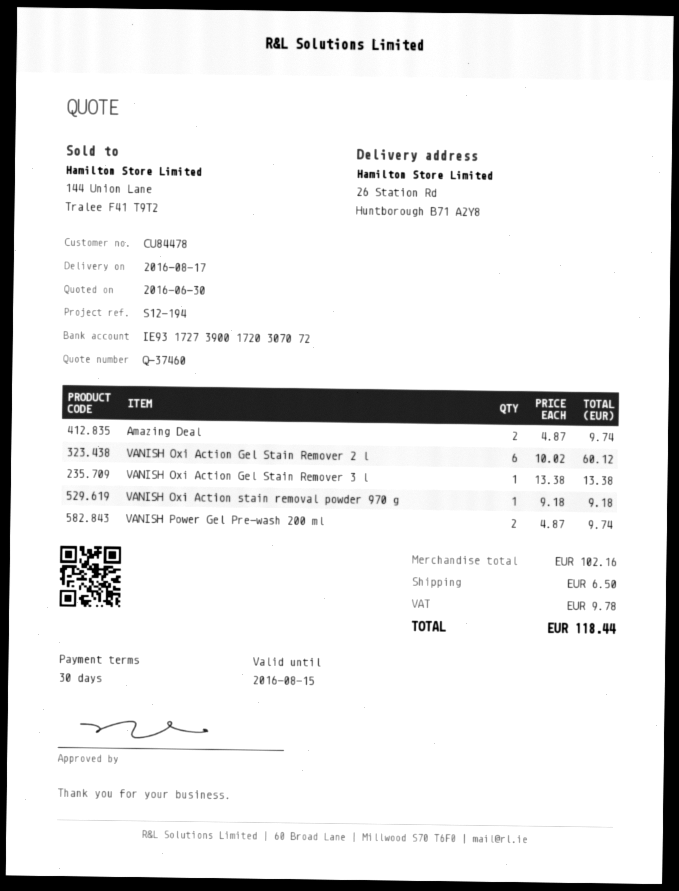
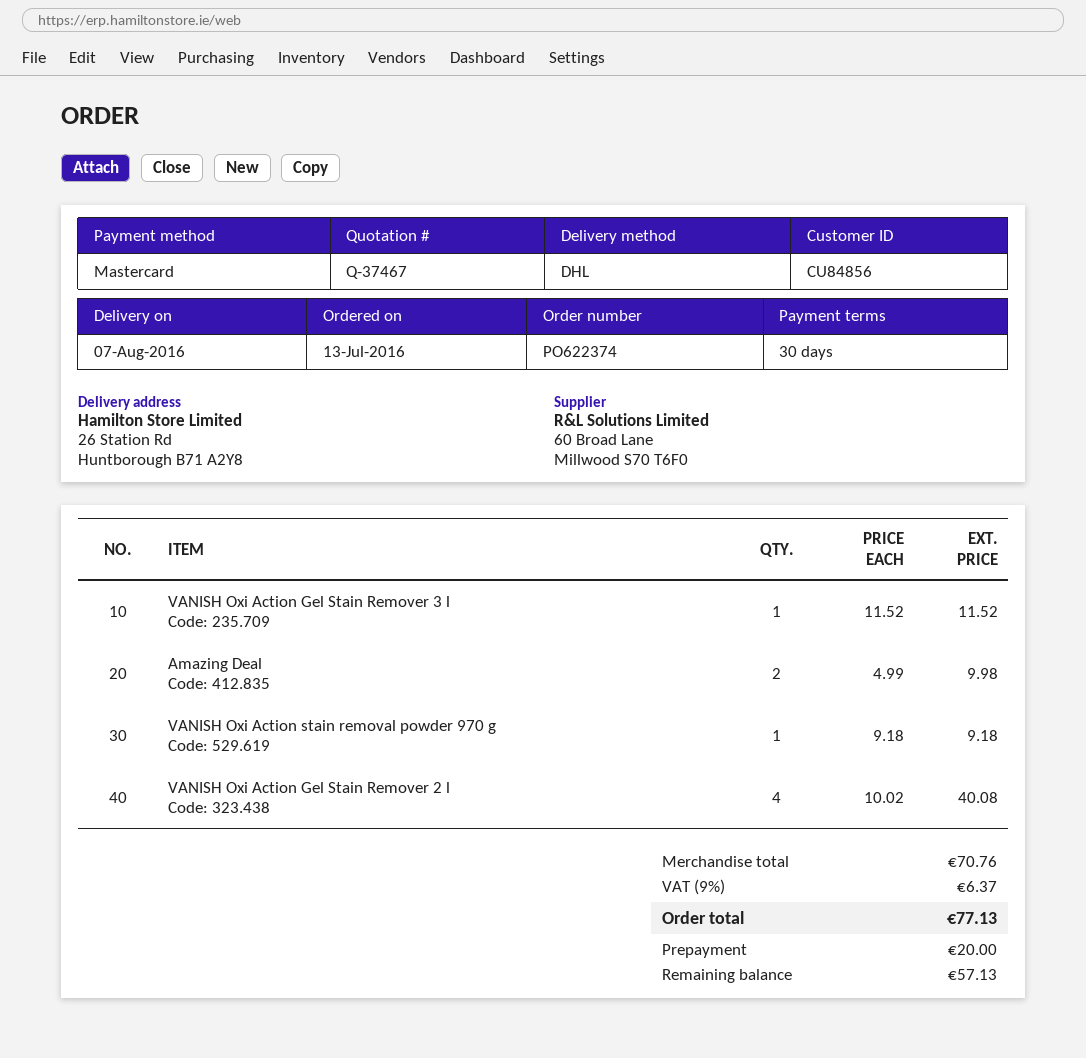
quote number: Q-37460 -> Q-37467
delivery date: 2016-08-17 -> 2016-08-07
customer number: CU84478 -> CU84856
Amazing Deal: 2 x 4.87 = 9.74 -> 2 x 4.99 = 9.98
VANISH Oxi Action Gel Stain Remover 2 l: 6 x 10.02 = 60.12 -> 4 x 10.02 = 40.08
VANISH Oxi Action Gel Stain Remover 3 l: 1 x 13.38 = 13.38 -> 1 x 11.52 = 11.52
VANISH Power Gel Pre-wash 200 ml: 2 x 4.87 = 9.74 -> none
subtotal: 102.16 -> 70.76
shipping: 6.50 -> none
tax: 9.78 -> 6.37
total: 118.44 -> 77.13

